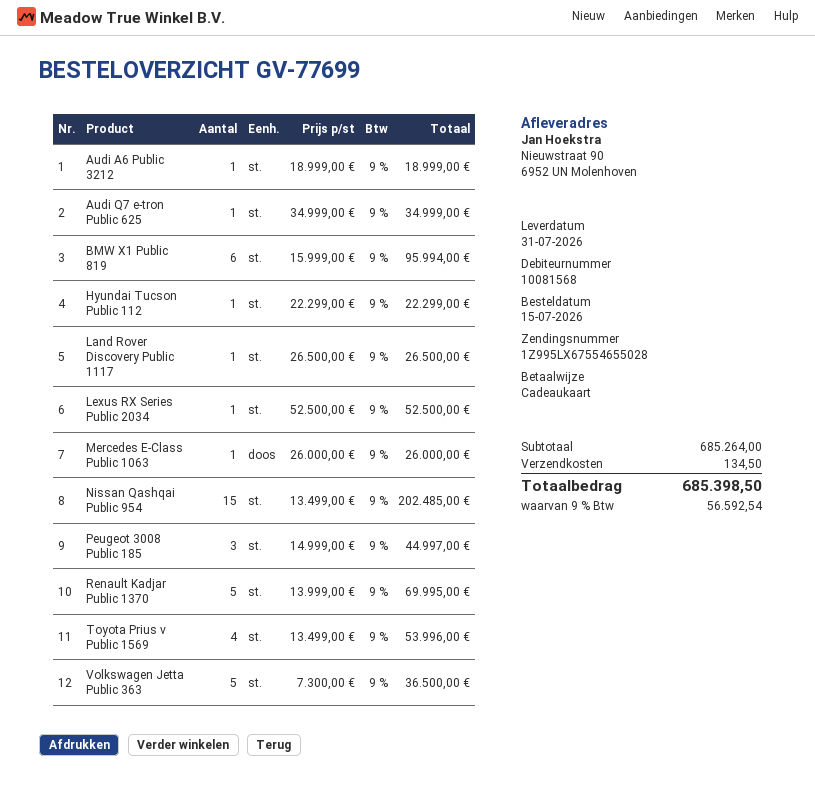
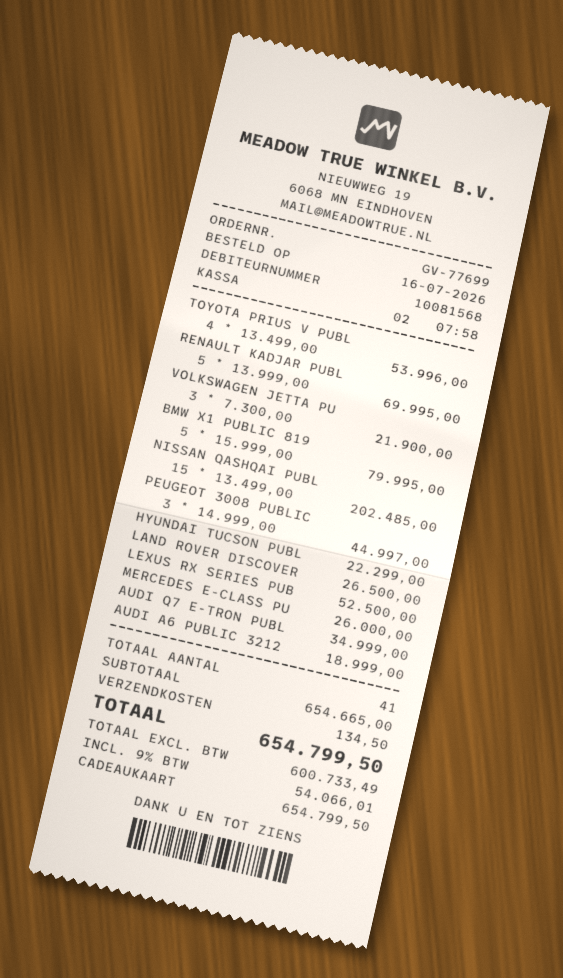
order date: 2026-07-15 -> 2026-07-16
BMW X1 Public 819: 6 x 15999.00 = 95994.00 -> 5 x 15999.00 = 79995.00
Volkswagen Jetta Public 363: 5 x 7300.00 = 36500.00 -> 3 x 7300.00 = 21900.00
subtotal: 685264.00 -> 654665.00
tax: 9% = 56592.54 -> 9% = 54066.01
total: 685398.50 -> 654799.50

